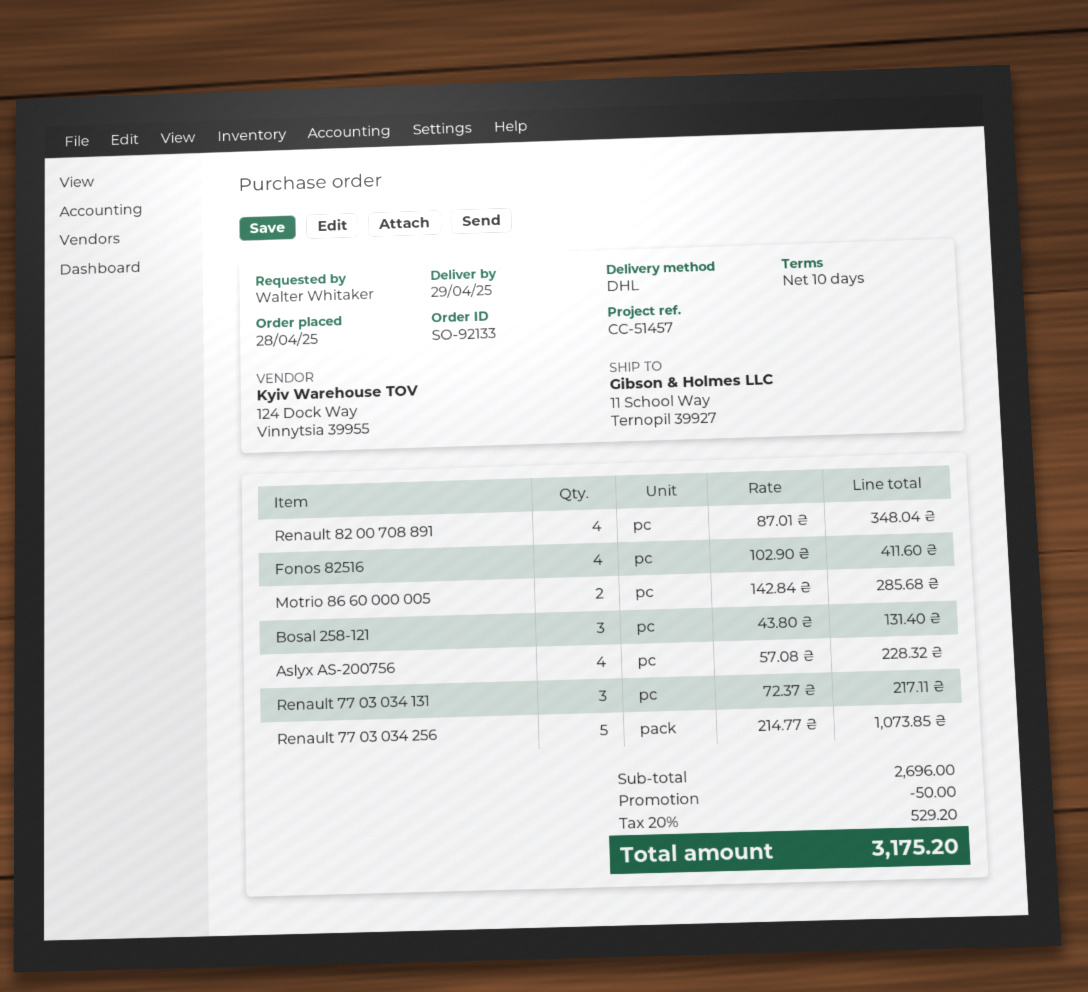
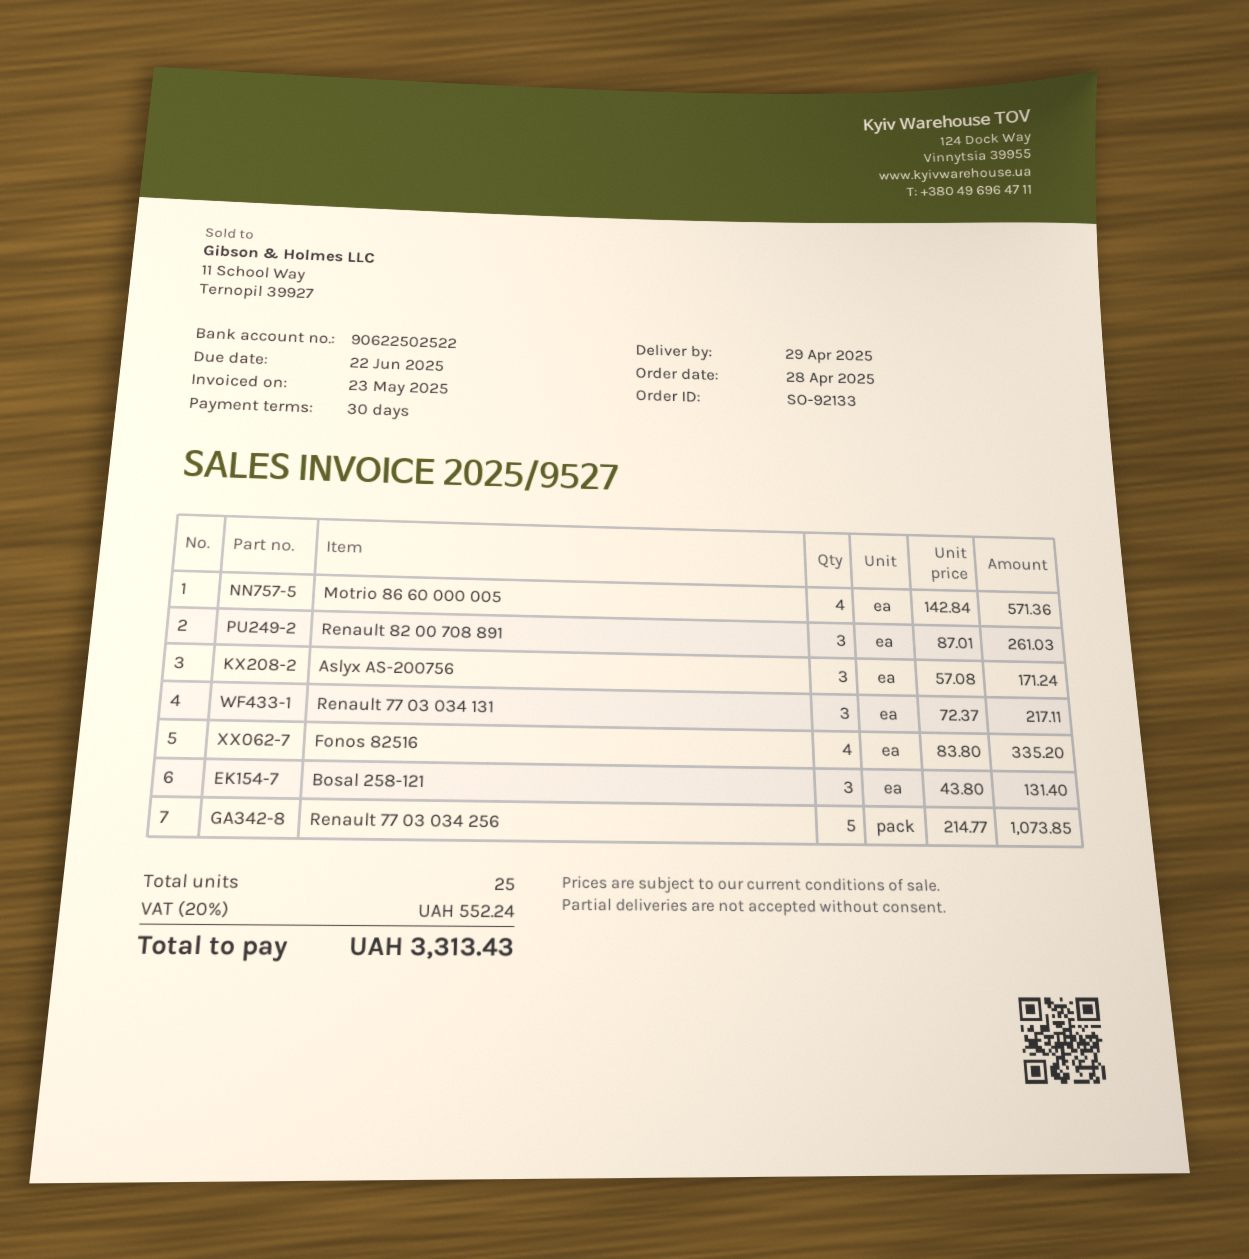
payment terms: 10 days -> 30 days
Renault 82 00 708 891: 4 x 87.01 = 348.04 -> 3 x 87.01 = 261.03
Fonos 82516: 4 x 102.90 = 411.60 -> 4 x 83.80 = 335.20
Motrio 86 60 000 005: 2 x 142.84 = 285.68 -> 4 x 142.84 = 571.36
Aslyx AS-200756: 4 x 57.08 = 228.32 -> 3 x 57.08 = 171.24
discount: 50.00 -> none
tax: 20% = 529.20 -> 20% = 552.24
total: 3175.20 -> 3313.43

